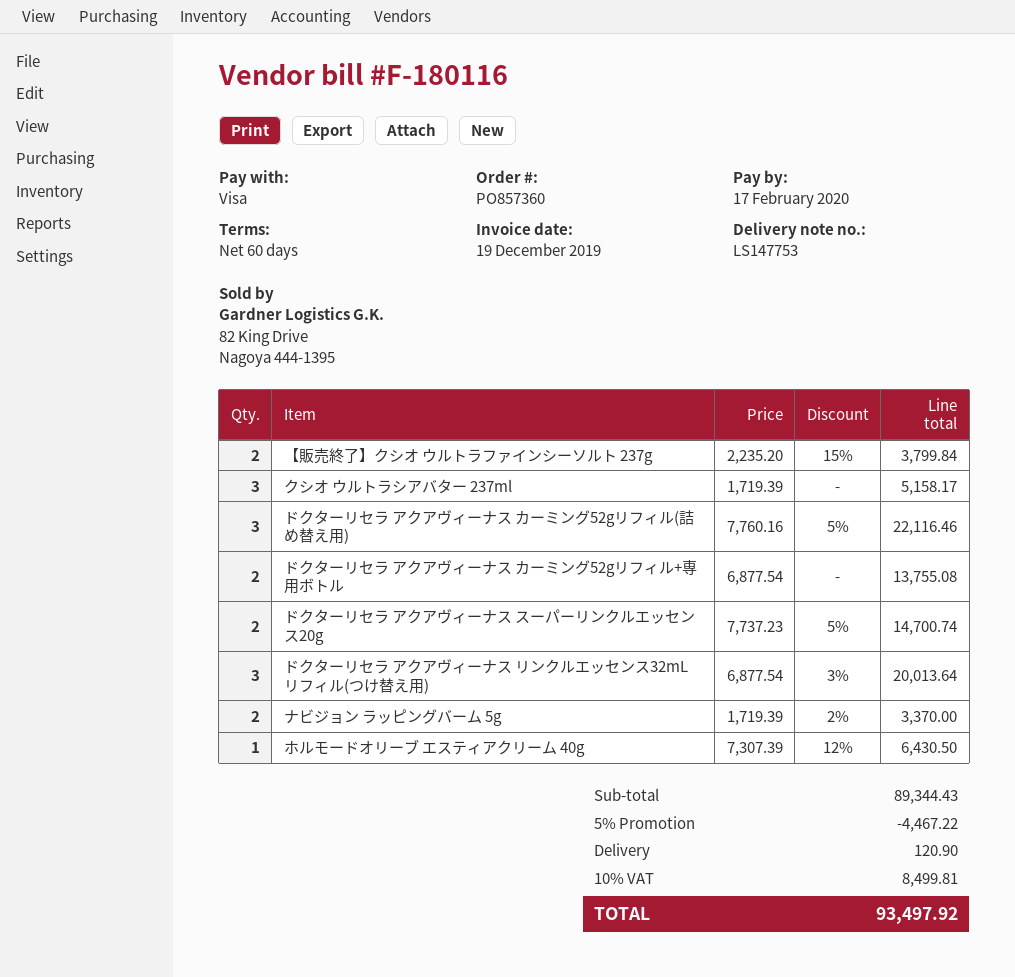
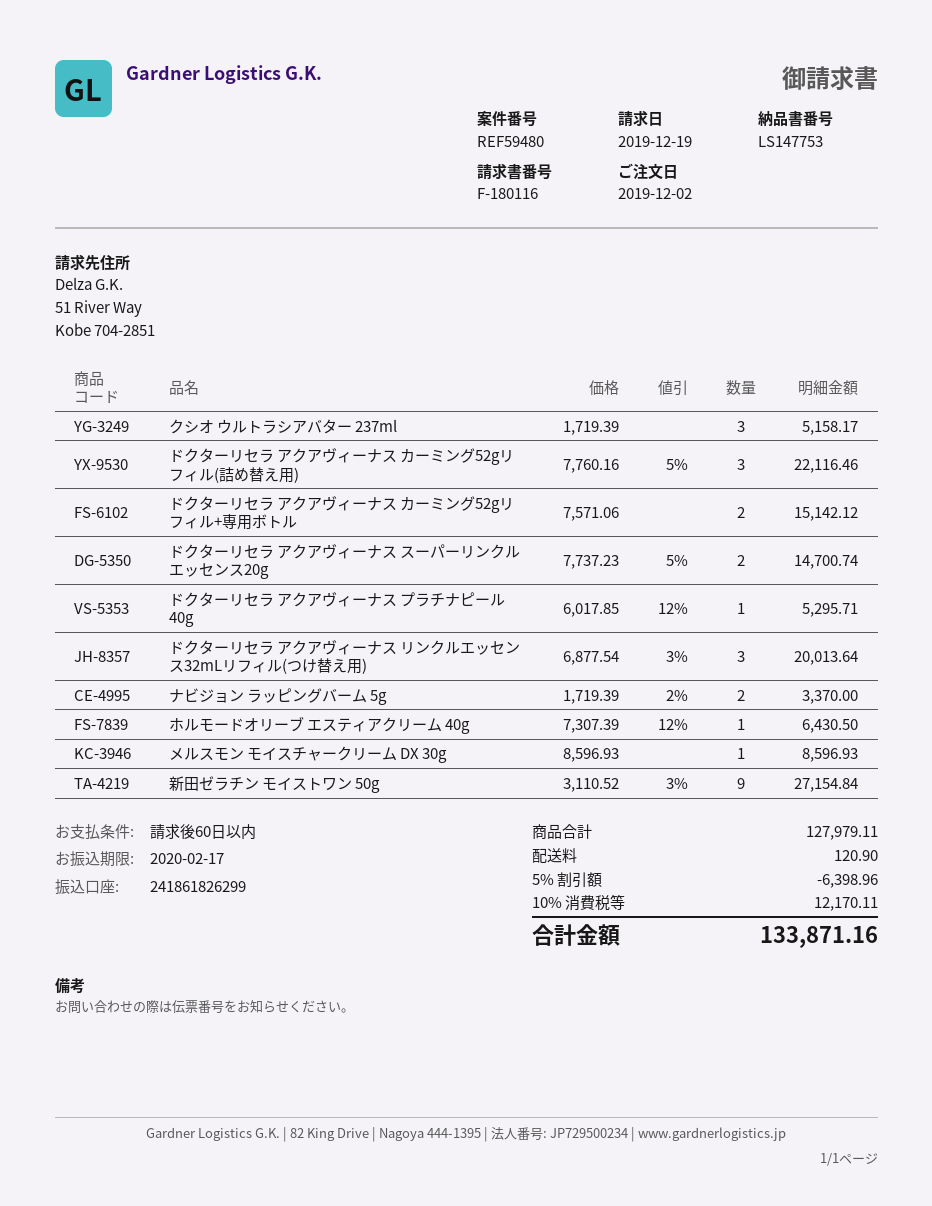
【販売終了】クシオ ウルトラファインシーソルト 237g: 2 x 2235.20 - 15% = 3799.84 -> none
ドクターリセラ アクアヴィーナス カーミング52gリフィル+専用ボトル: 2 x 6877.54 = 13755.08 -> 2 x 7571.06 = 15142.12
ドクターリセラ アクアヴィーナス プラチナピール 40g: none -> 1 x 6017.85 - 12% = 5295.71
メルスモン モイスチャークリーム DX 30g: none -> 1 x 8596.93 = 8596.93
新田ゼラチン モイストワン 50g: none -> 9 x 3110.52 - 3% = 27154.84
subtotal: 89344.43 -> 127979.11
discount: 5% = 4467.22 -> 5% = 6398.96
tax: 10% = 8499.81 -> 10% = 12170.11
total: 93497.92 -> 133871.16

